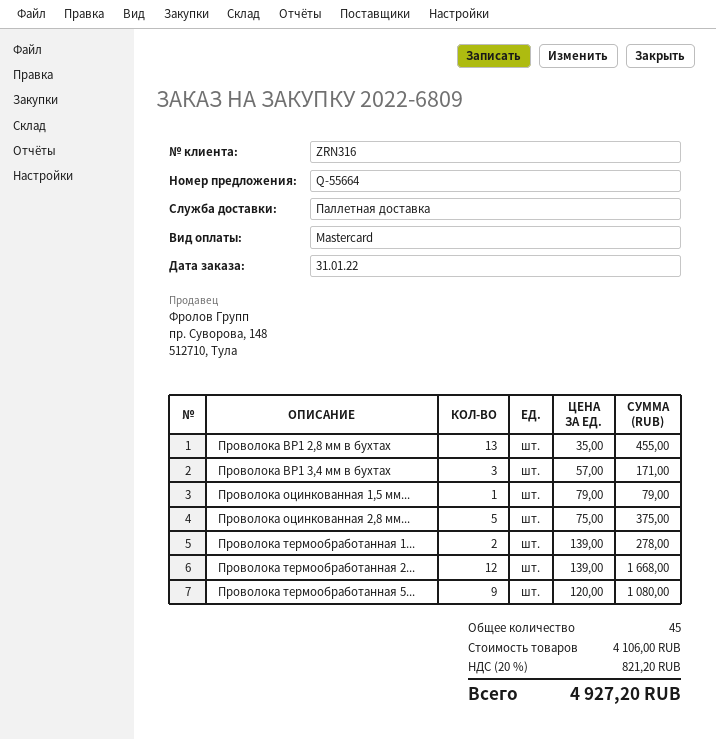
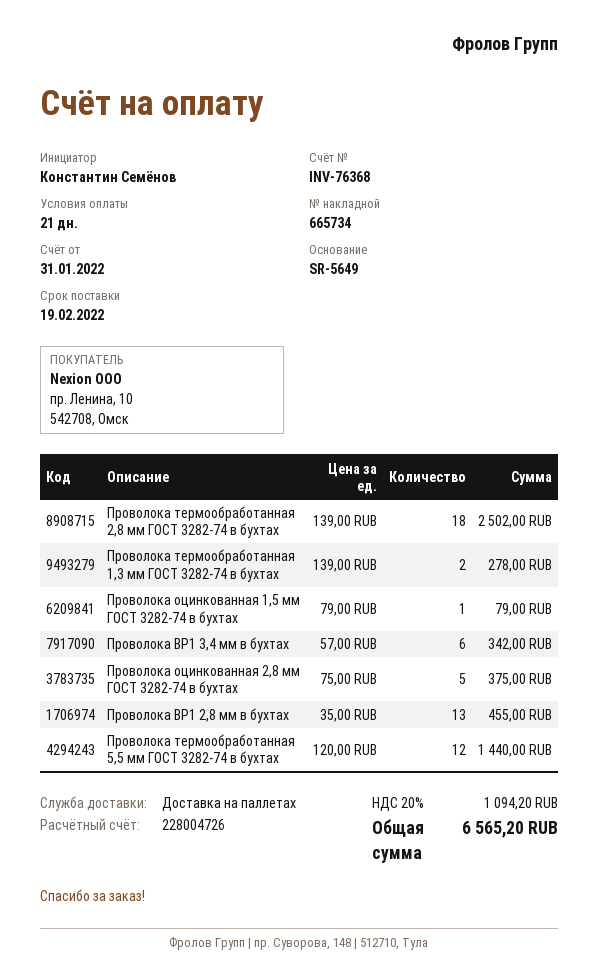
Проволока ВР1 3,4 мм в бухтах: 3 x 57.00 = 171.00 -> 6 x 57.00 = 342.00
Проволока термообработанная 2...: 12 x 139.00 = 1668.00 -> 18 x 139.00 = 2502.00
Проволока термообработанная 5...: 9 x 120.00 = 1080.00 -> 12 x 120.00 = 1440.00
tax: 20% = 821.20 -> 20% = 1094.20
total: 4927.20 -> 6565.20

